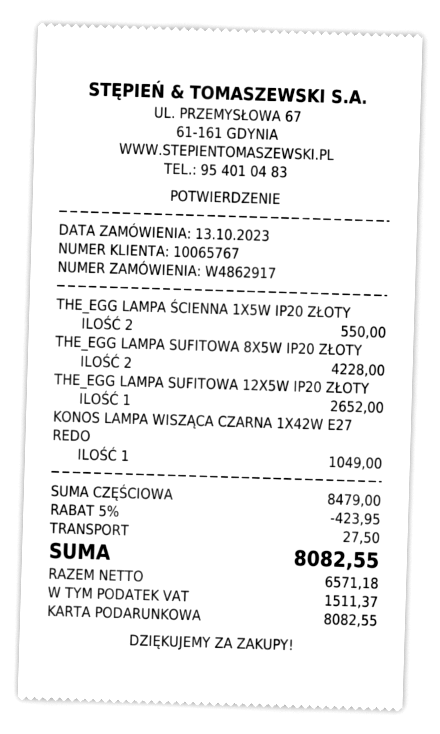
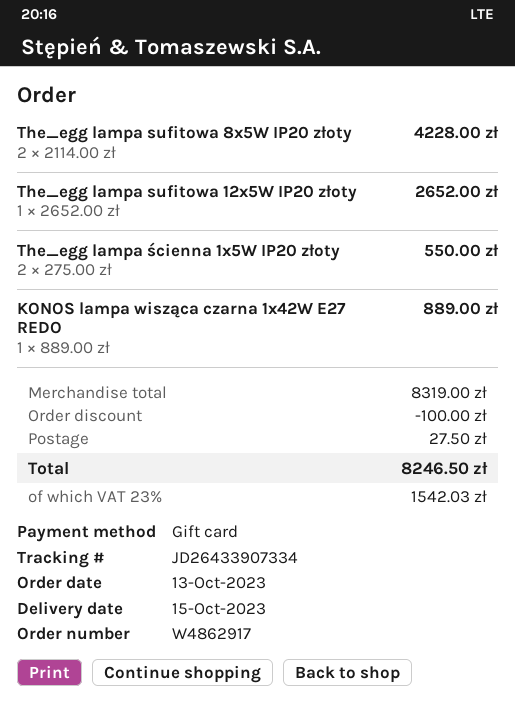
KONOS LAMPA WISZĄCA CZARNA 1X42W E27 REDO: 1 for 1049.00 -> 1 for 889.00
subtotal: 8479.00 -> 8319.00
discount: 423.95 -> 100.00
tax: 1511.37 -> 1542.03
total: 8082.55 -> 8246.50

